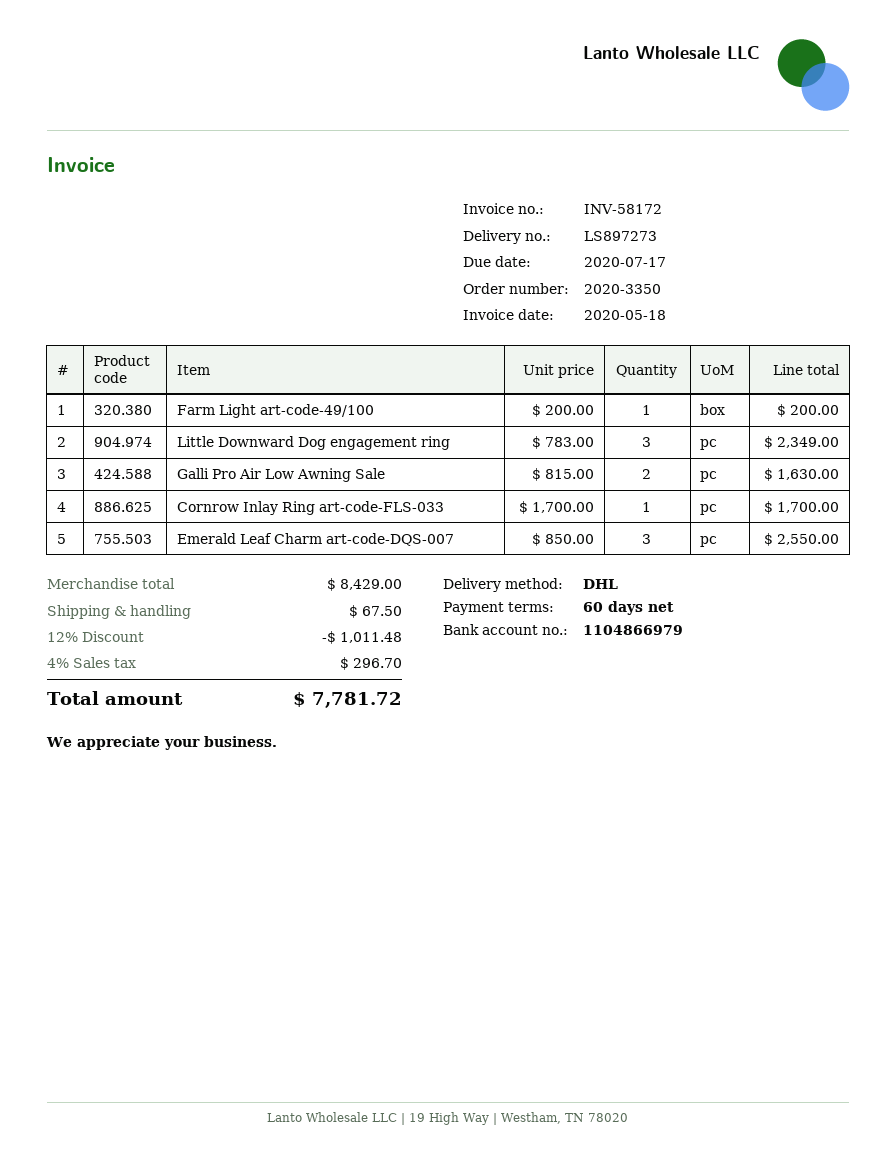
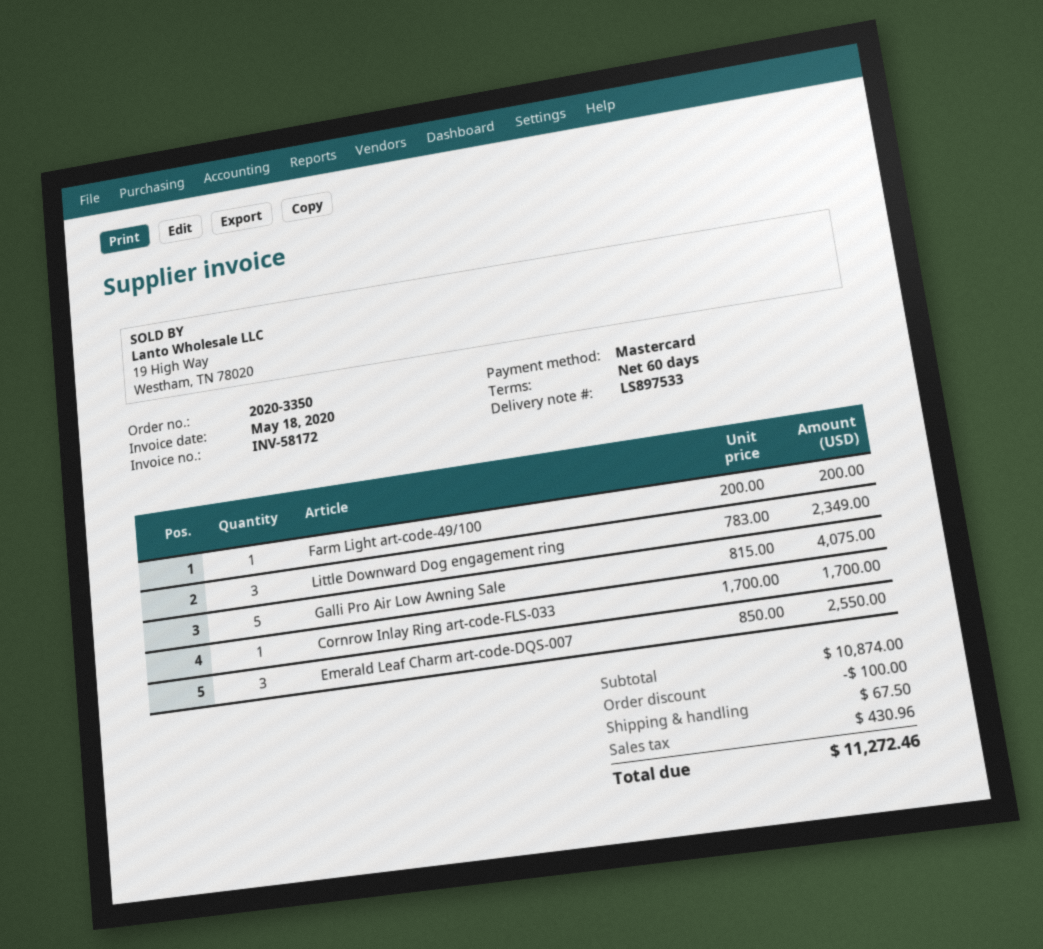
delivery note number: LS897273 -> LS897533
Galli Pro Air Low Awning Sale: 2 x 815.00 = 1630.00 -> 5 x 815.00 = 4075.00
subtotal: 8429.00 -> 10874.00
discount: 1011.48 -> 100.00
tax: 296.70 -> 430.96
total: 7781.72 -> 11272.46

